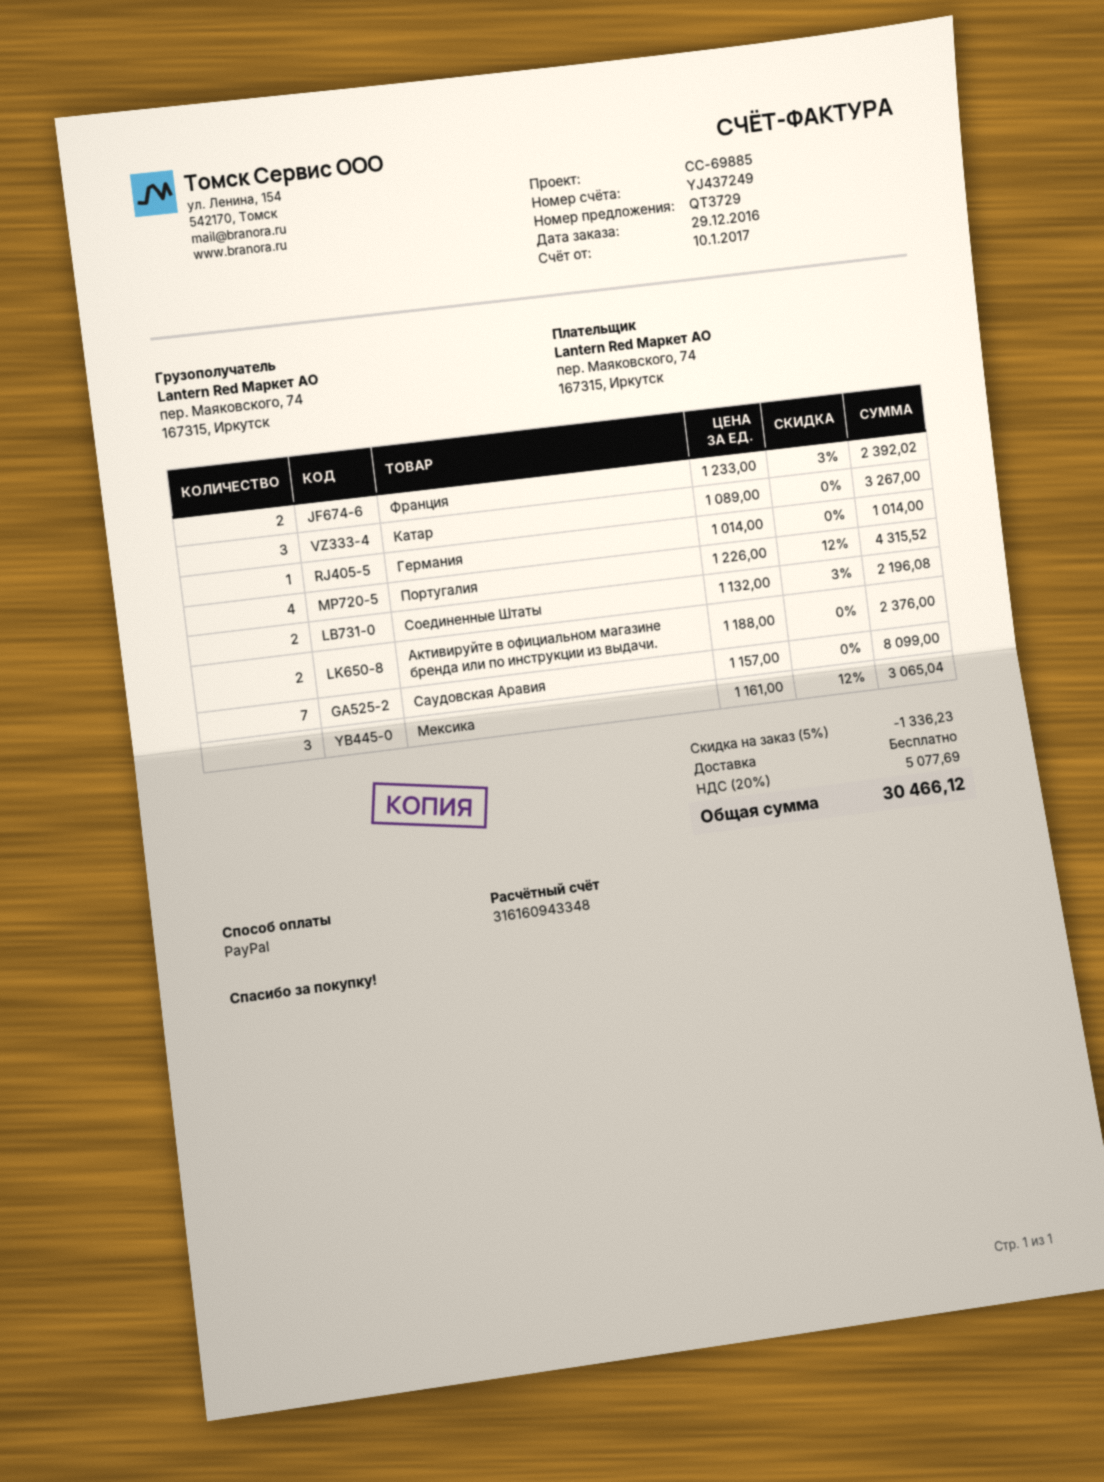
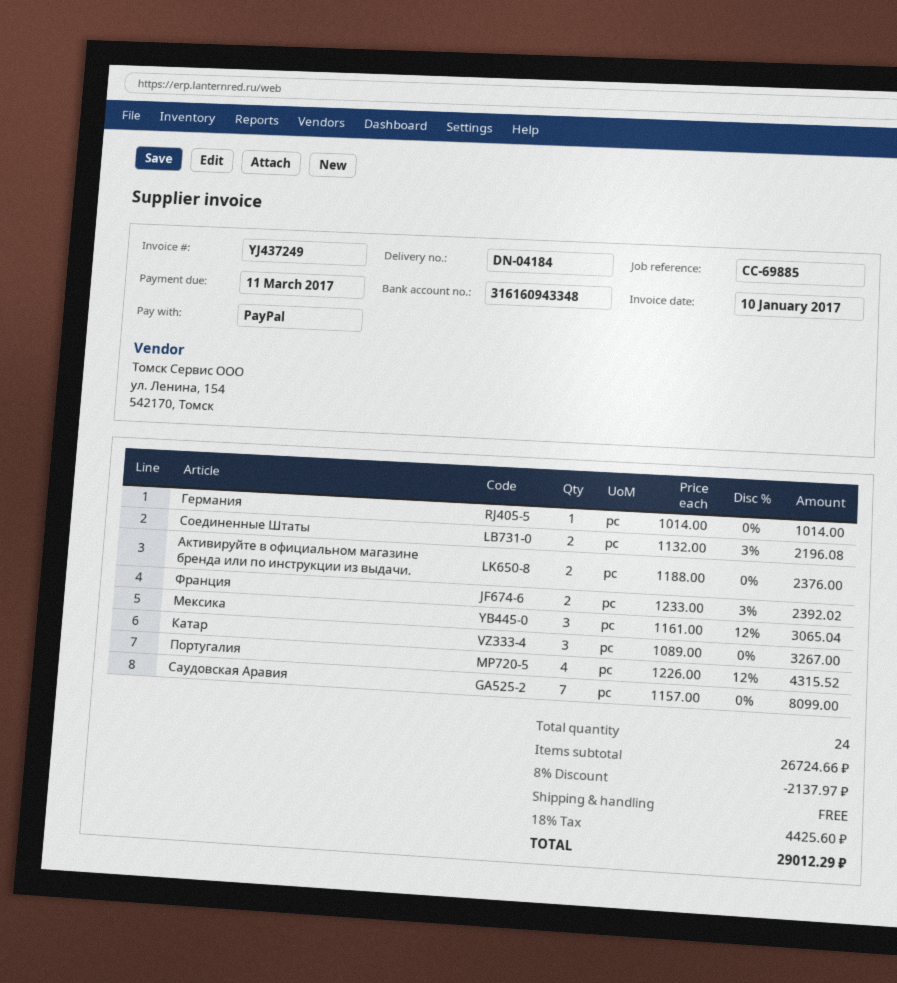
discount: 5% = 1336.23 -> 8% = 2137.97
tax: 20% = 5077.69 -> 18% = 4425.60
total: 30466.12 -> 29012.29

